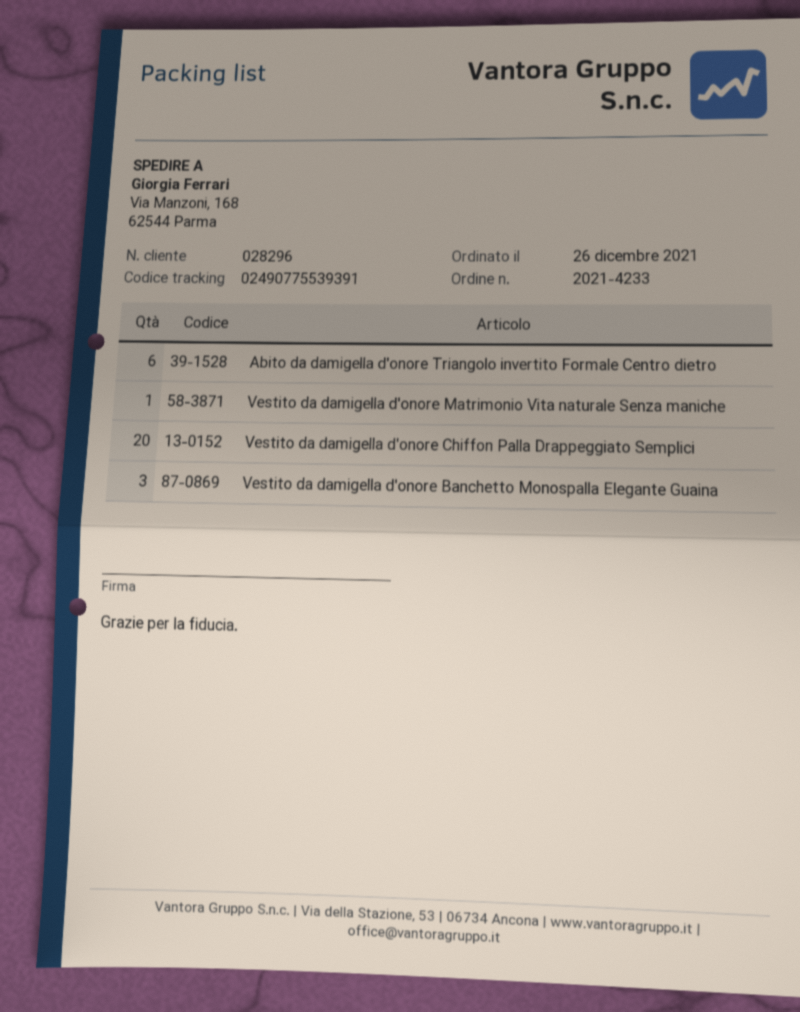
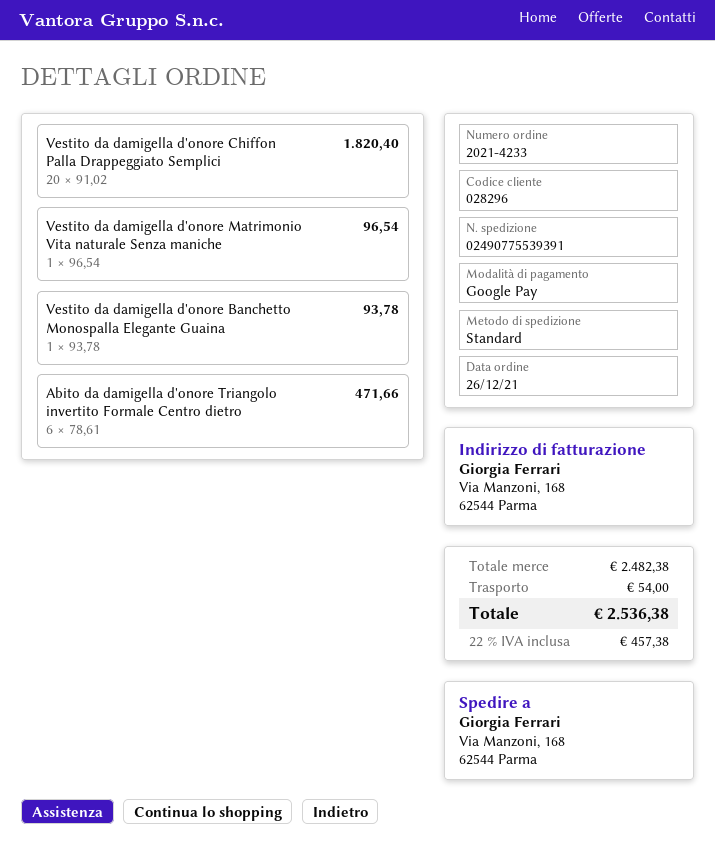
Vestito da damigella d'onore Banchetto Monospalla Elegante Guaina: 3 -> 1

